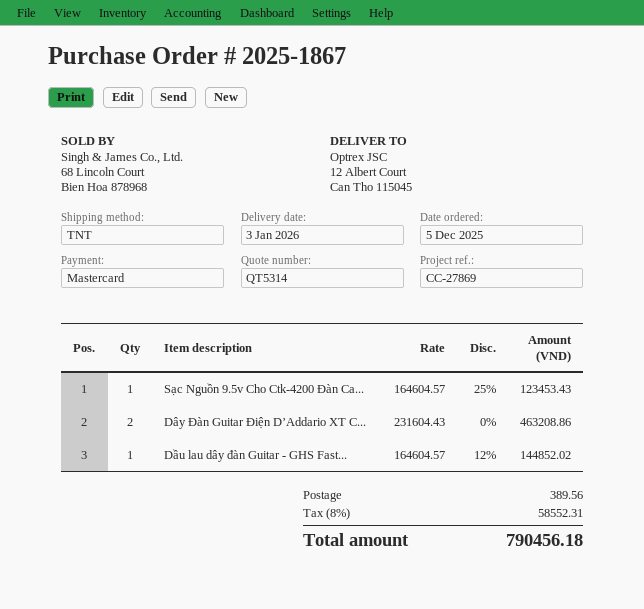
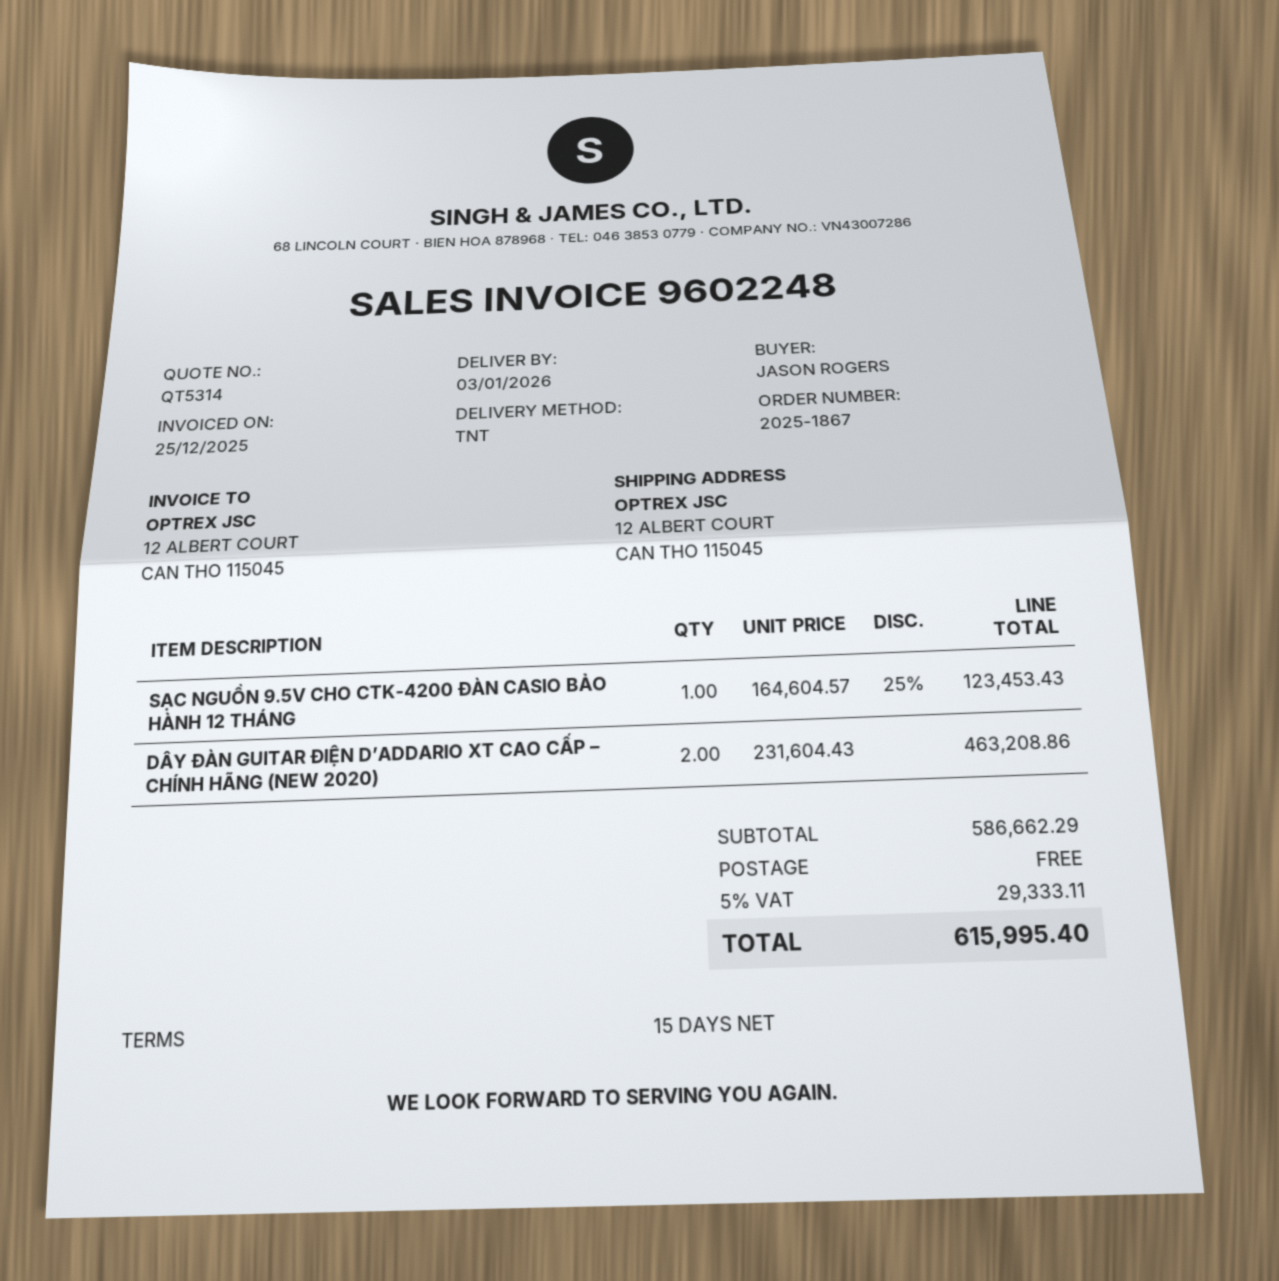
Dầu lau dây đàn Guitar - GHS Fast...: 1 x 164604.57 - 12% = 144852.02 -> none
shipping: 389.56 -> 0.00
tax: 8% = 58552.31 -> 5% = 29333.11
total: 790456.18 -> 615995.40

